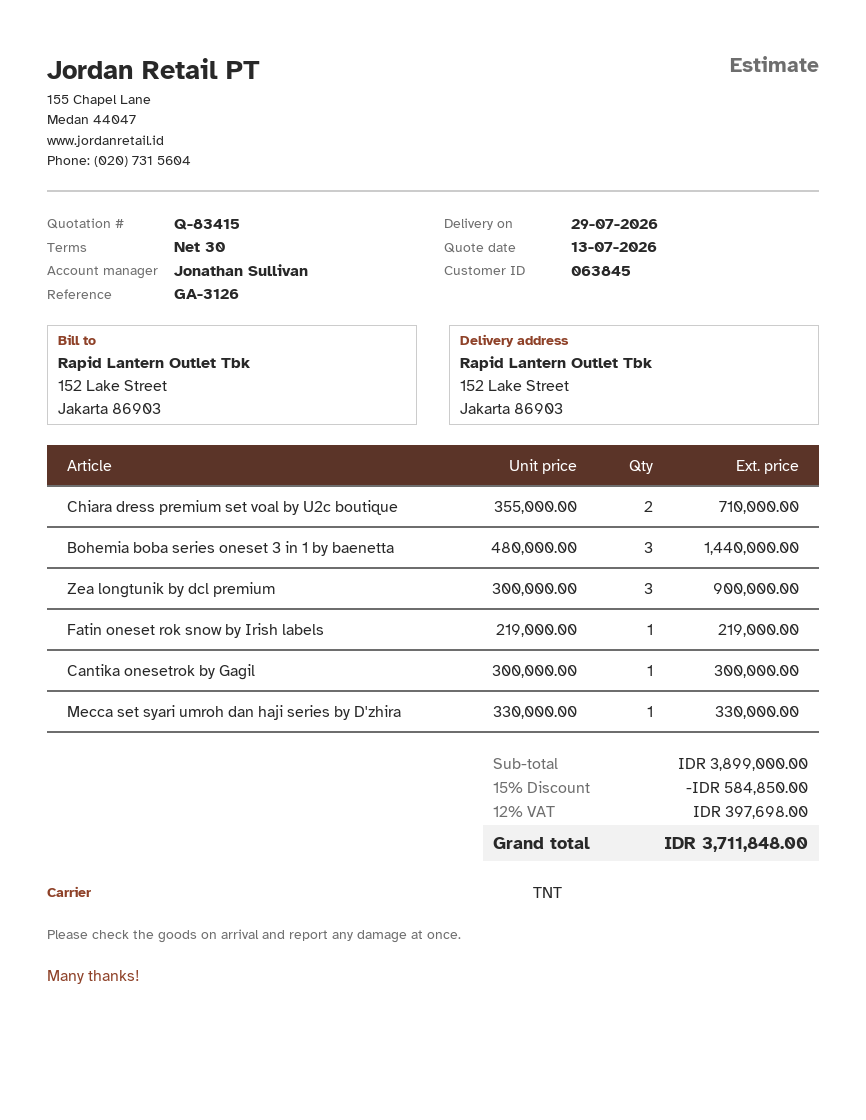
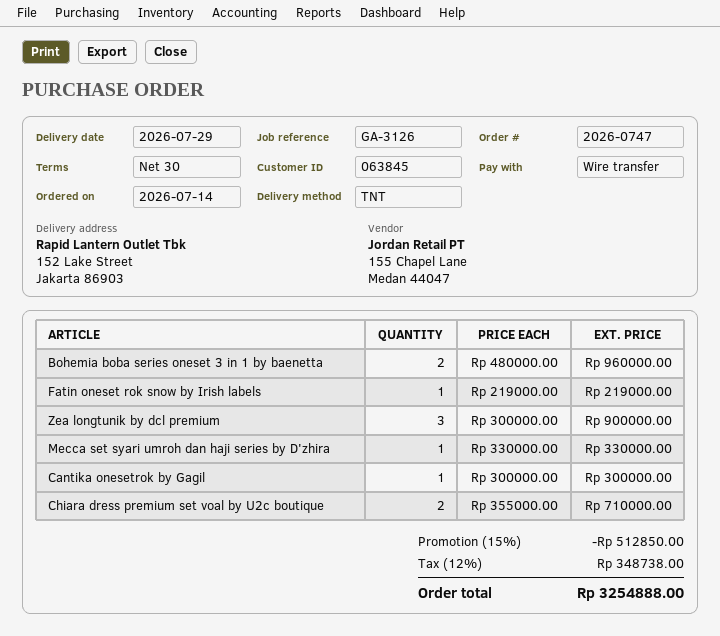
Bohemia boba series oneset 3 in 1 by baenetta: 3 x 480000.00 = 1440000.00 -> 2 x 480000.00 = 960000.00
discount: 15% = 584850.00 -> 15% = 512850.00
tax: 12% = 397698.00 -> 12% = 348738.00
total: 3711848.00 -> 3254888.00

